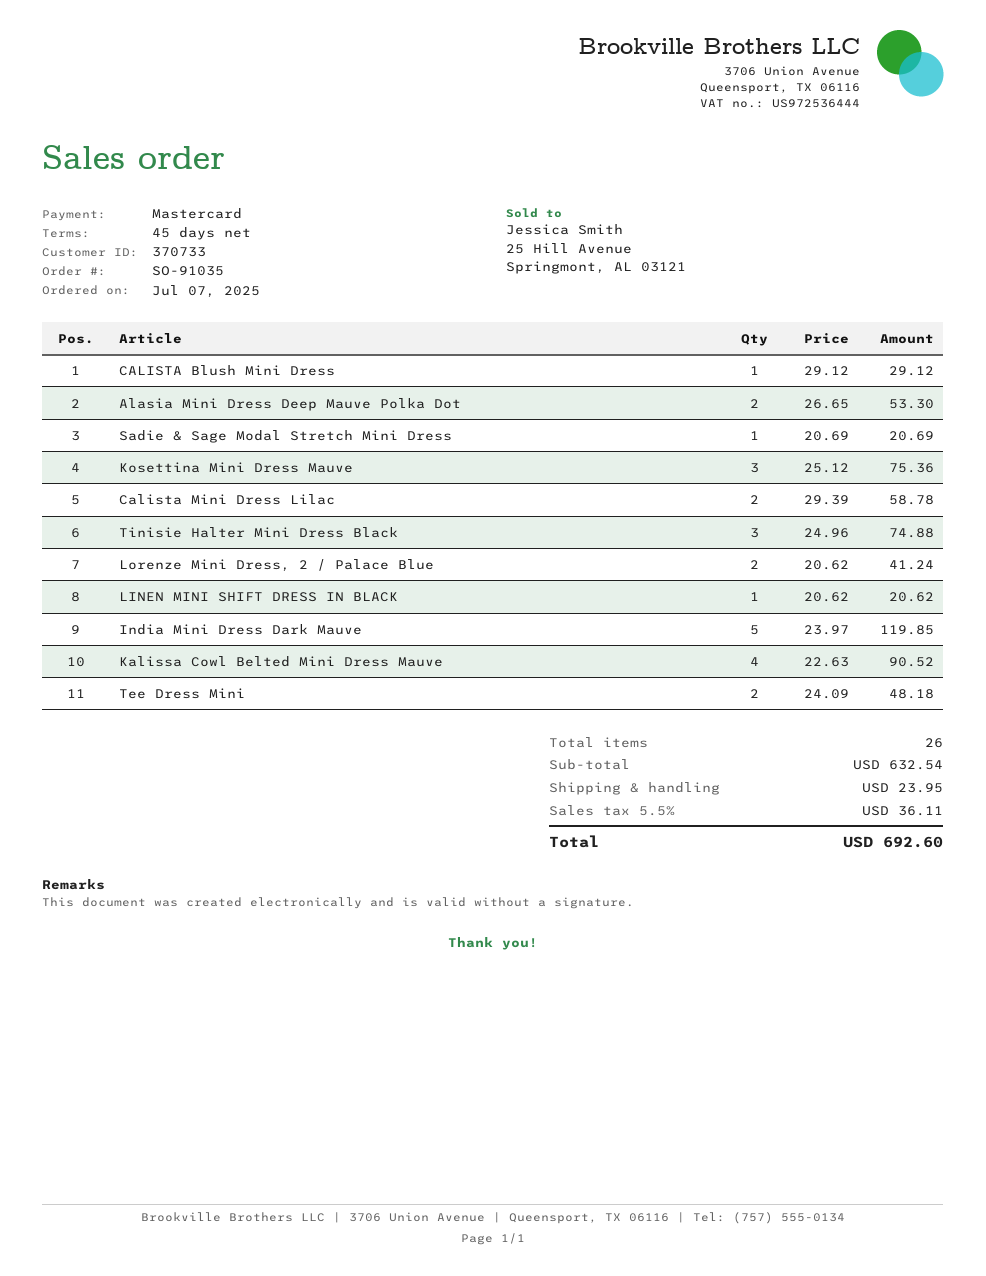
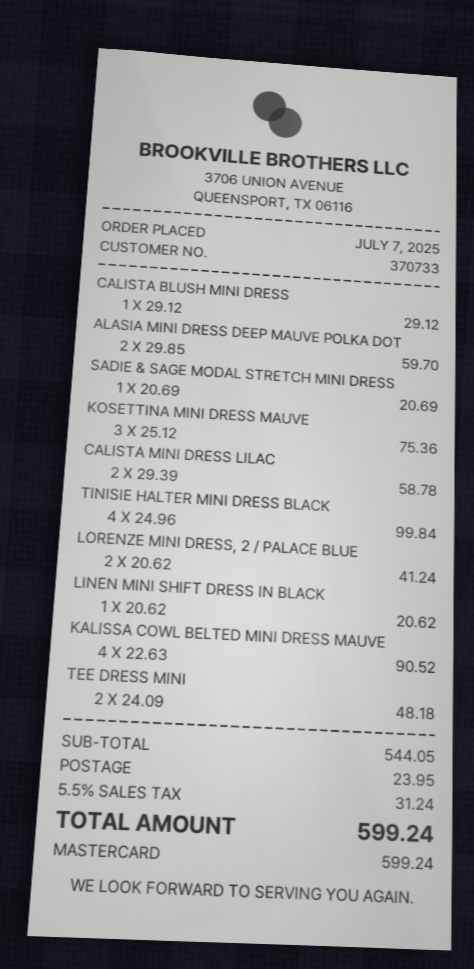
Alasia Mini Dress Deep Mauve Polka Dot: 2 x 26.65 = 53.30 -> 2 x 29.85 = 59.70
Tinisie Halter Mini Dress Black: 3 x 24.96 = 74.88 -> 4 x 24.96 = 99.84
India Mini Dress Dark Mauve: 5 x 23.97 = 119.85 -> none
subtotal: 632.54 -> 544.05
tax: 5.5% = 36.11 -> 5.5% = 31.24
total: 692.60 -> 599.24

